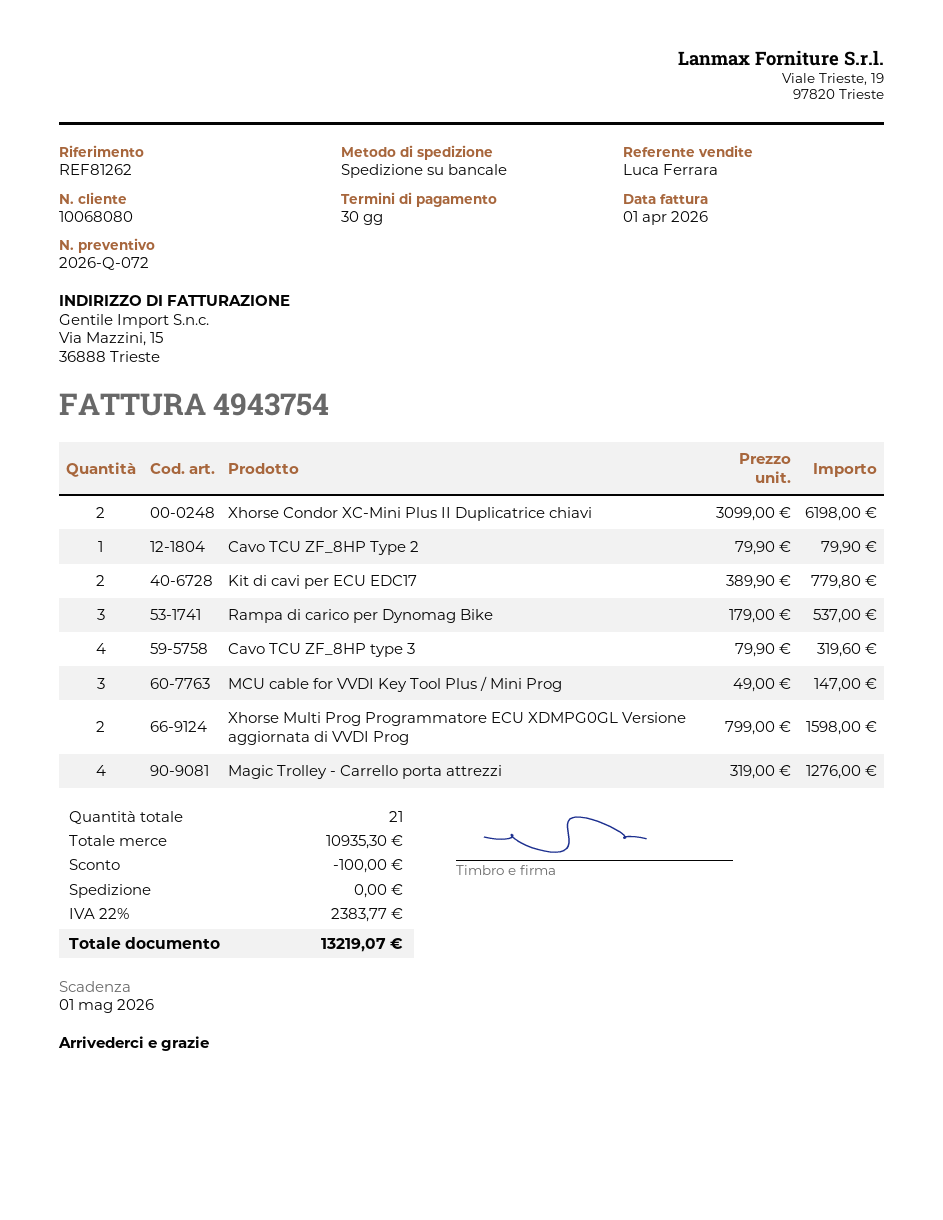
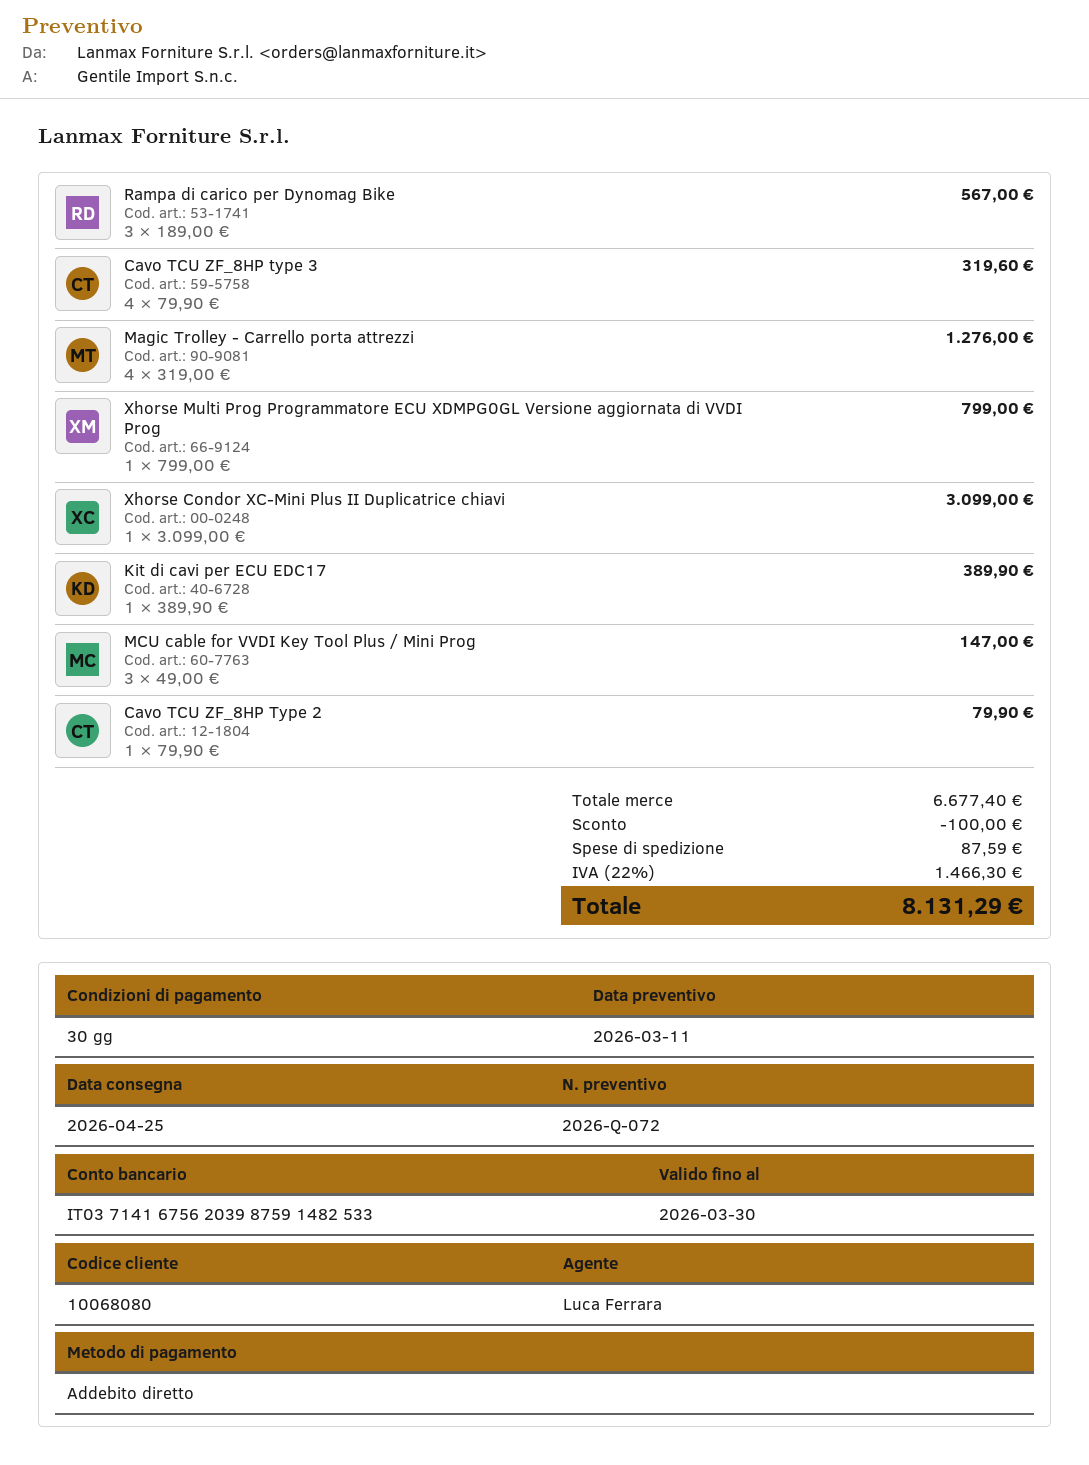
Xhorse Condor XC-Mini Plus II Duplicatrice chiavi: 2 x 3099.00 = 6198.00 -> 1 x 3099.00 = 3099.00
Kit di cavi per ECU EDC17: 2 x 389.90 = 779.80 -> 1 x 389.90 = 389.90
Rampa di carico per Dynomag Bike: 3 x 179.00 = 537.00 -> 3 x 189.00 = 567.00
Xhorse Multi Prog Programmatore ECU XDMPG0GL Versione aggiornata di VVDI Prog: 2 x 799.00 = 1598.00 -> 1 x 799.00 = 799.00
subtotal: 10935.30 -> 6677.40
shipping: 0.00 -> 87.59
tax: 22% = 2383.77 -> 22% = 1466.30
total: 13219.07 -> 8131.29

